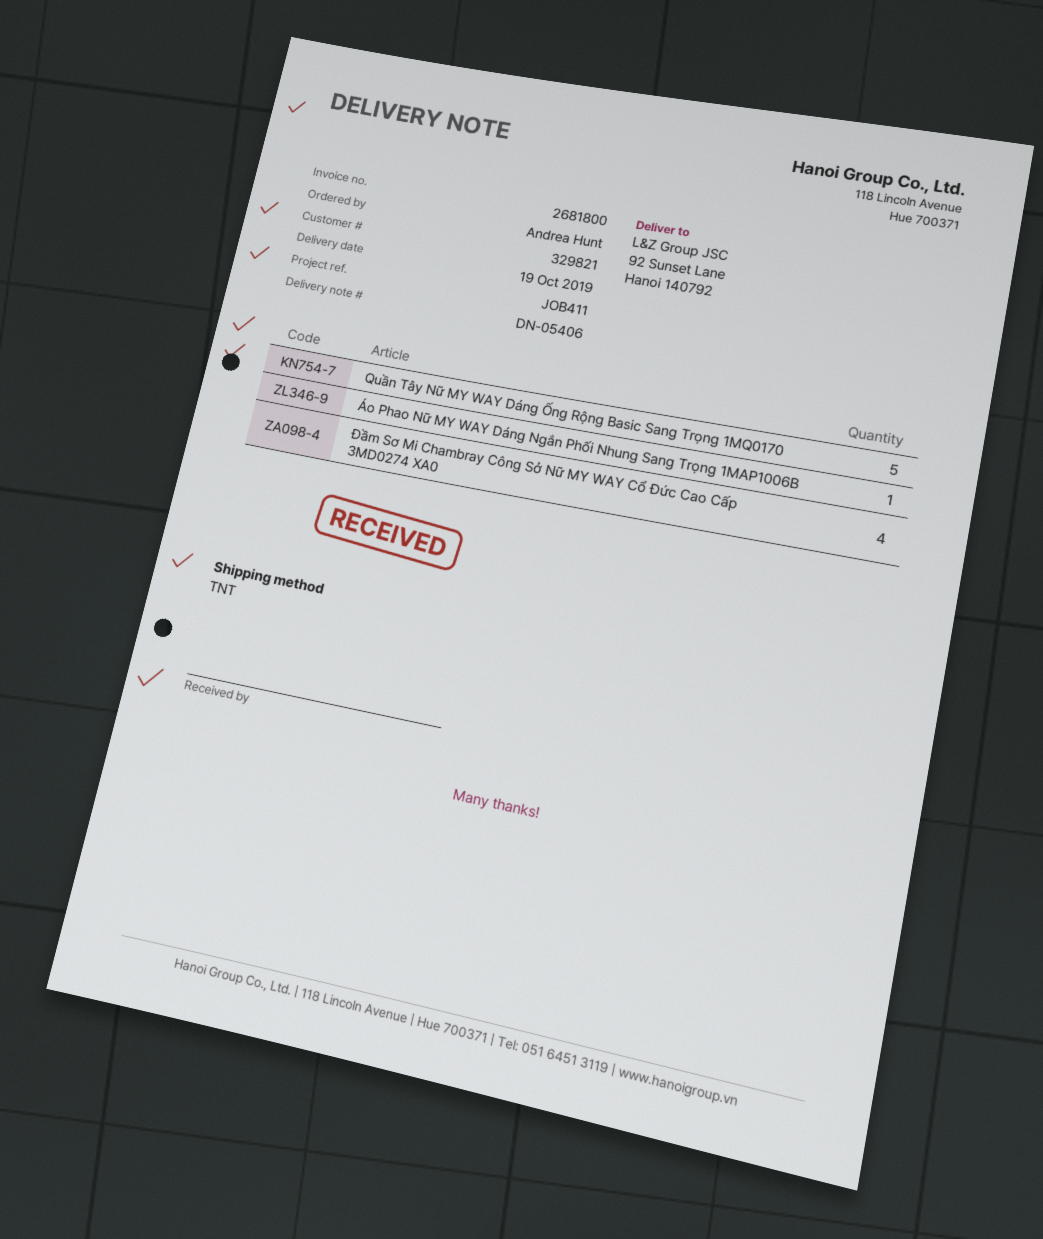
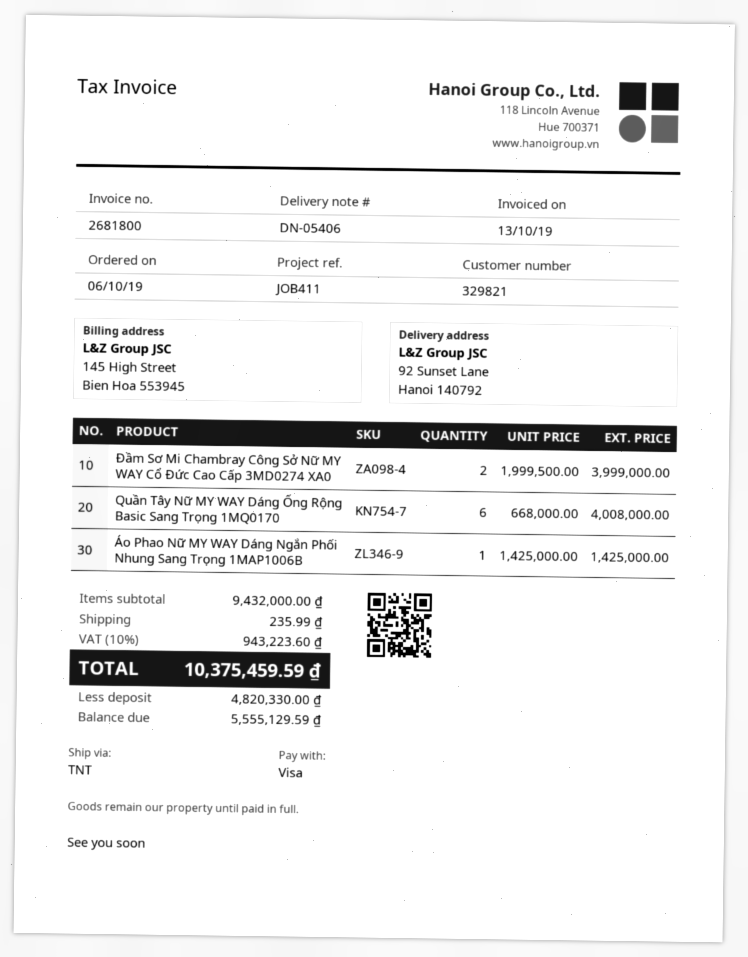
Quần Tây Nữ MY WAY Dáng Ống Rộng Basic Sang Trọng 1MQ0170: 5 -> 6
Đầm Sơ Mi Chambray Công Sở Nữ MY WAY Cổ Đức Cao Cấp 3MD0274 XA0: 4 -> 2

